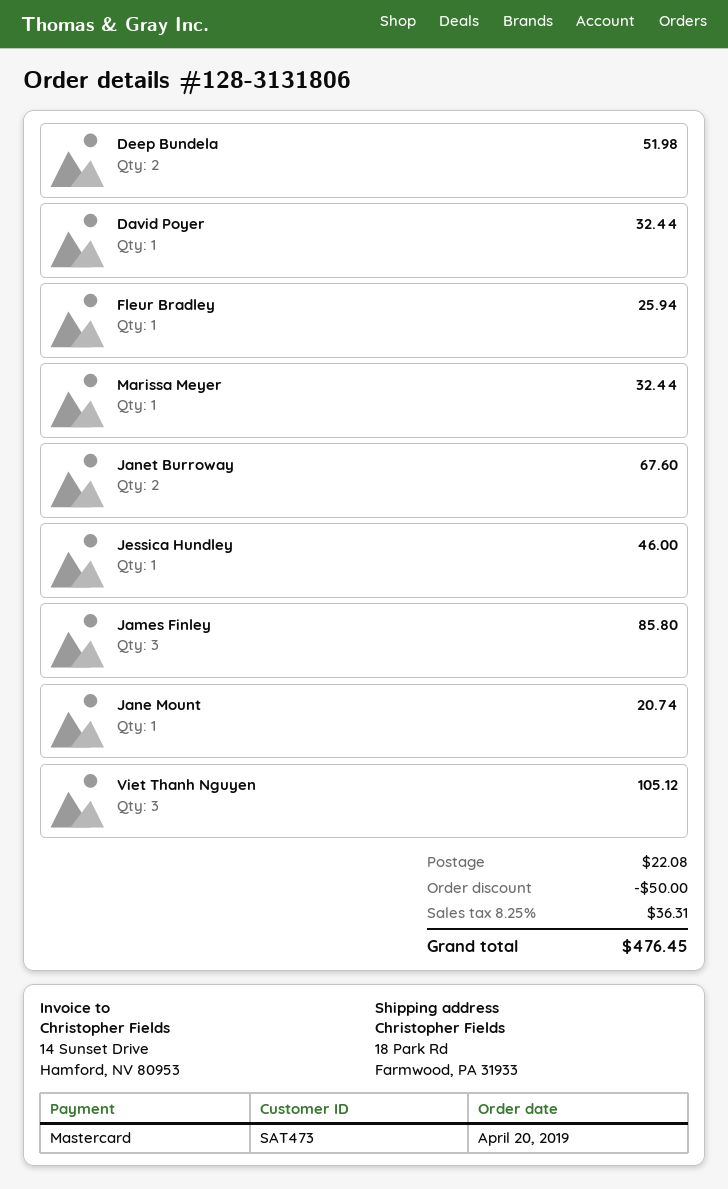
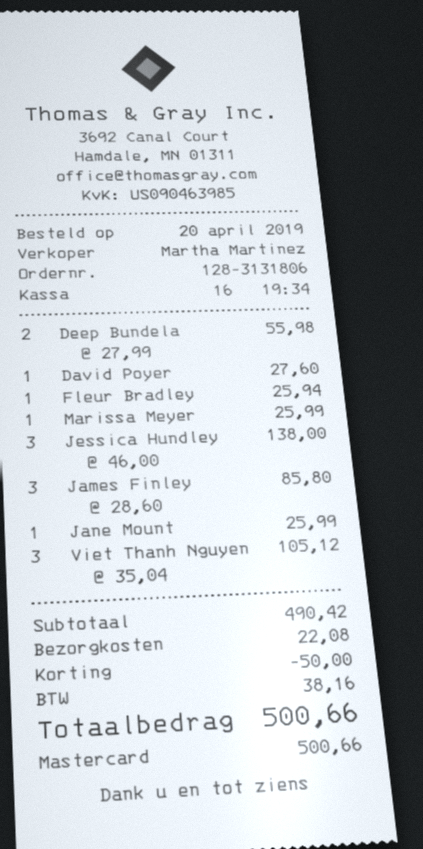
Deep Bundela: 2 for 51.98 -> 2 for 55.98
David Poyer: 1 for 32.44 -> 1 for 27.60
Marissa Meyer: 1 for 32.44 -> 1 for 25.99
Janet Burroway: 2 for 67.60 -> none
Jessica Hundley: 1 for 46.00 -> 3 for 138.00
Jane Mount: 1 for 20.74 -> 1 for 25.99
tax: 36.31 -> 38.16
total: 476.45 -> 500.66

